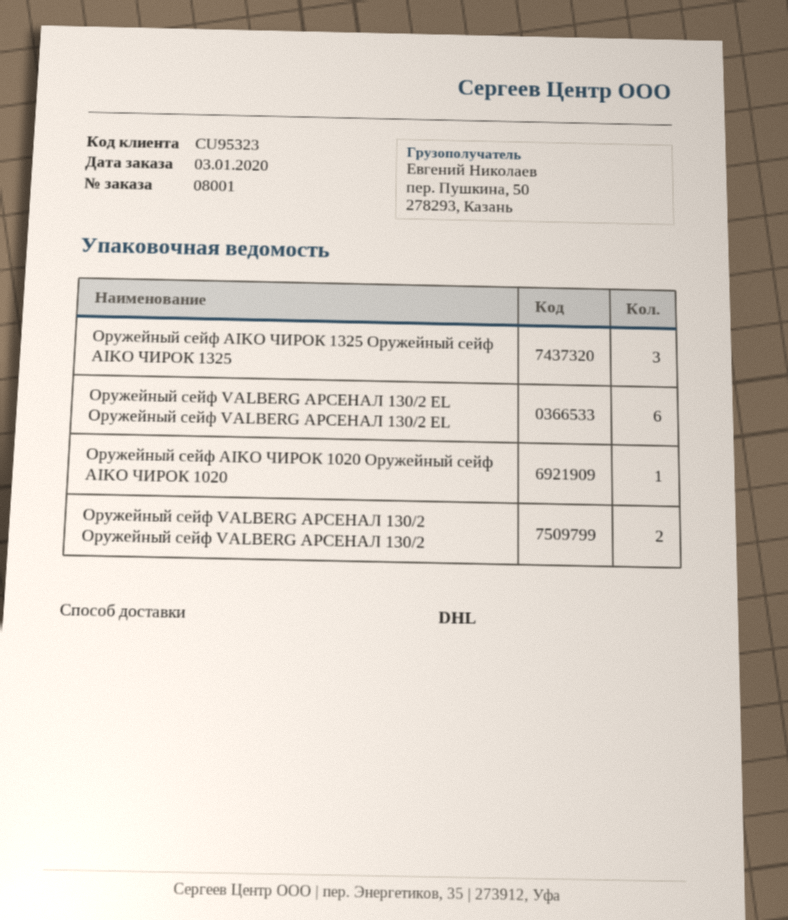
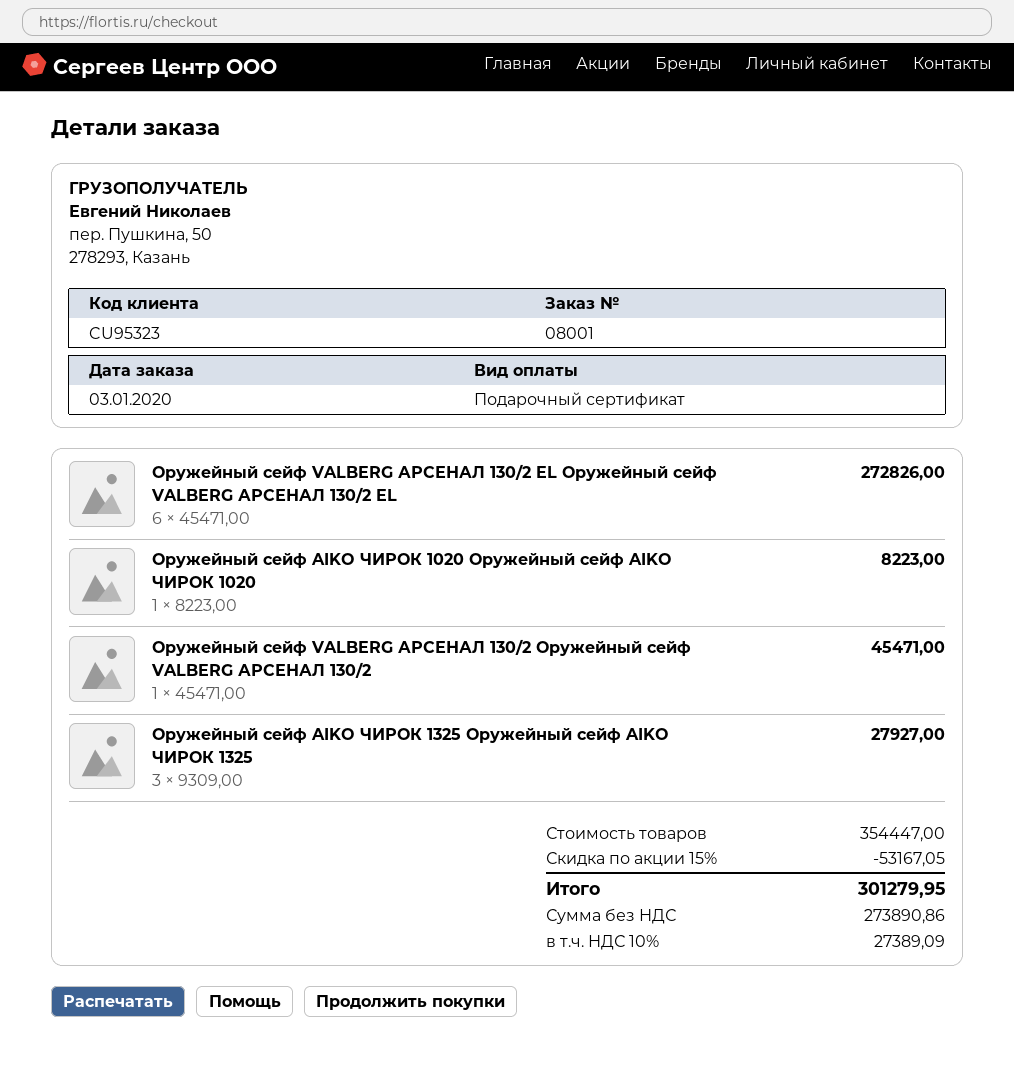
Оружейный сейф VALBERG АРСЕНАЛ 130/2 Оружейный сейф VALBERG АРСЕНАЛ 130/2: 2 -> 1

